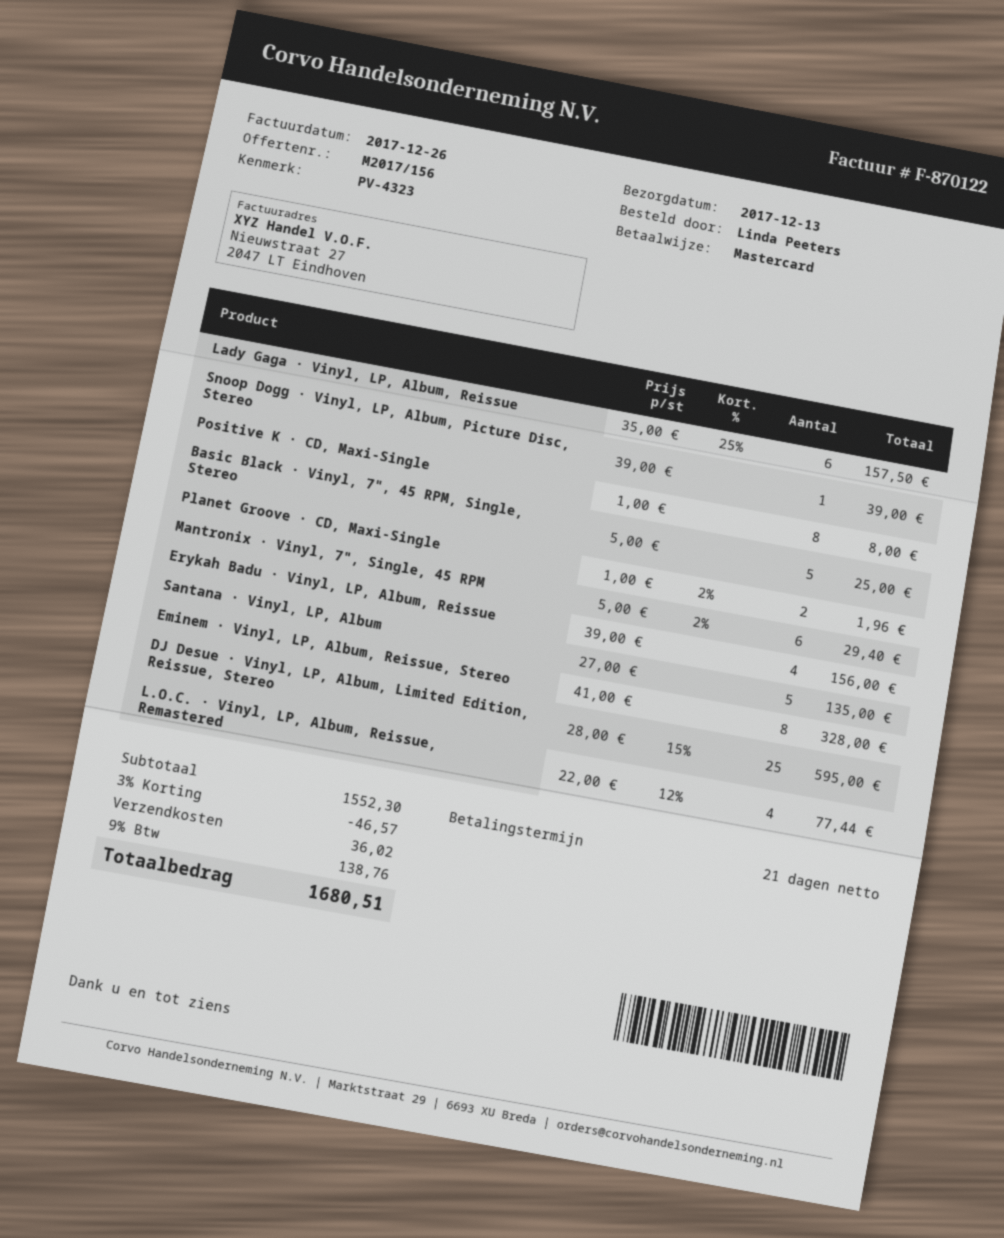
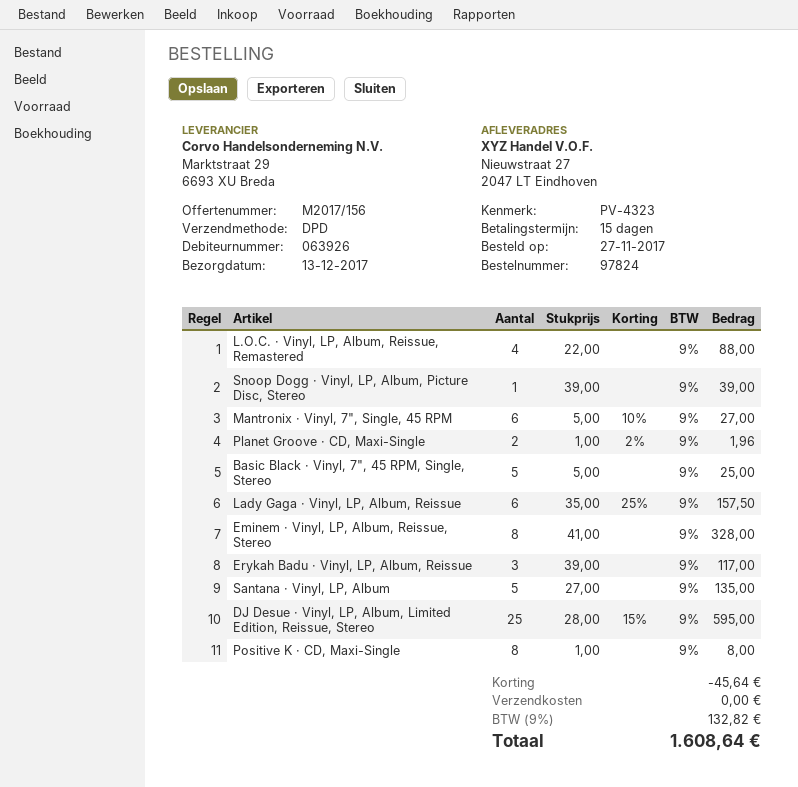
payment terms: 21 days -> 15 days
Mantronix · Vinyl, 7", Single, 45 RPM: 6 x 5.00 - 2% = 29.40 -> 6 x 5.00 - 10% = 27.00
Erykah Badu · Vinyl, LP, Album, Reissue: 4 x 39.00 = 156.00 -> 3 x 39.00 = 117.00
L.O.C. · Vinyl, LP, Album, Reissue, Remastered: 4 x 22.00 - 12% = 77.44 -> 4 x 22.00 = 88.00
discount: 46.57 -> 45.64
shipping: 36.02 -> 0.00
tax: 9% = 138.76 -> 9% = 132.82
total: 1680.51 -> 1608.64

